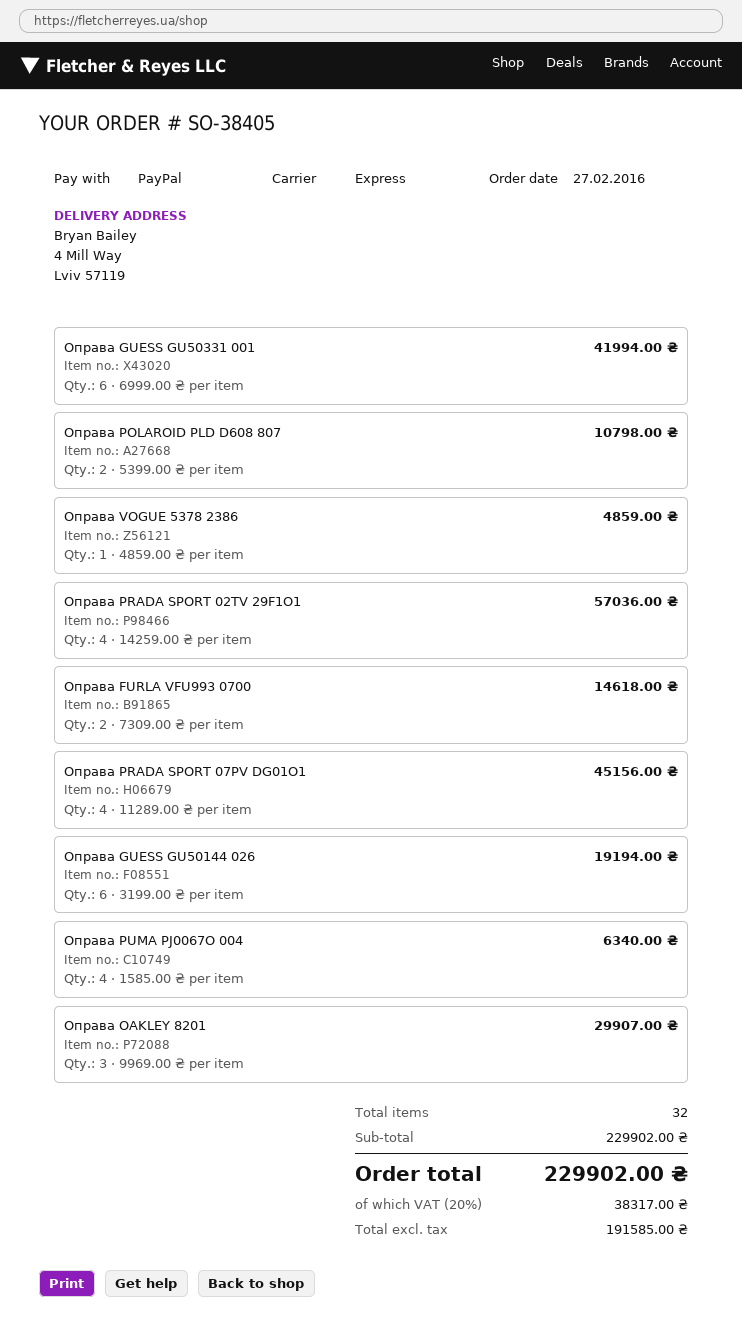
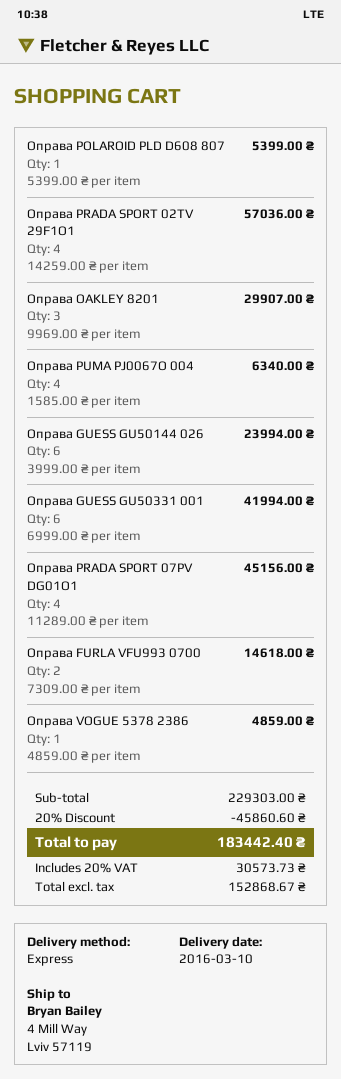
Оправа POLAROID PLD D608 807: 2 x 5399.00 = 10798.00 -> 1 x 5399.00 = 5399.00
Оправа GUESS GU50144 026: 6 x 3199.00 = 19194.00 -> 6 x 3999.00 = 23994.00
subtotal: 229902.00 -> 229303.00
discount: none -> 20% = 45860.60
net: 191585.00 -> 152868.67
tax: 20% = 38317.00 -> 20% = 30573.73
total: 229902.00 -> 183442.40

